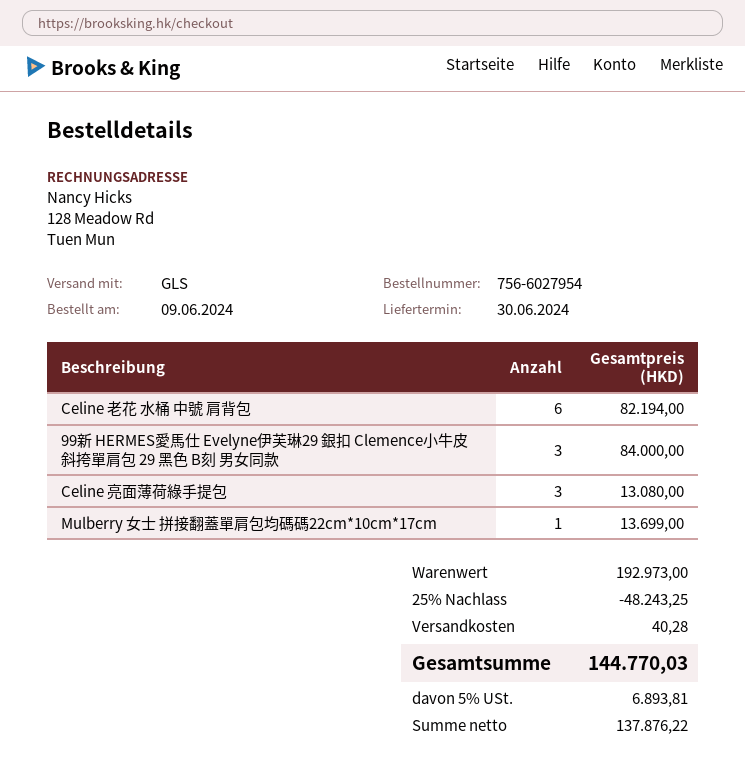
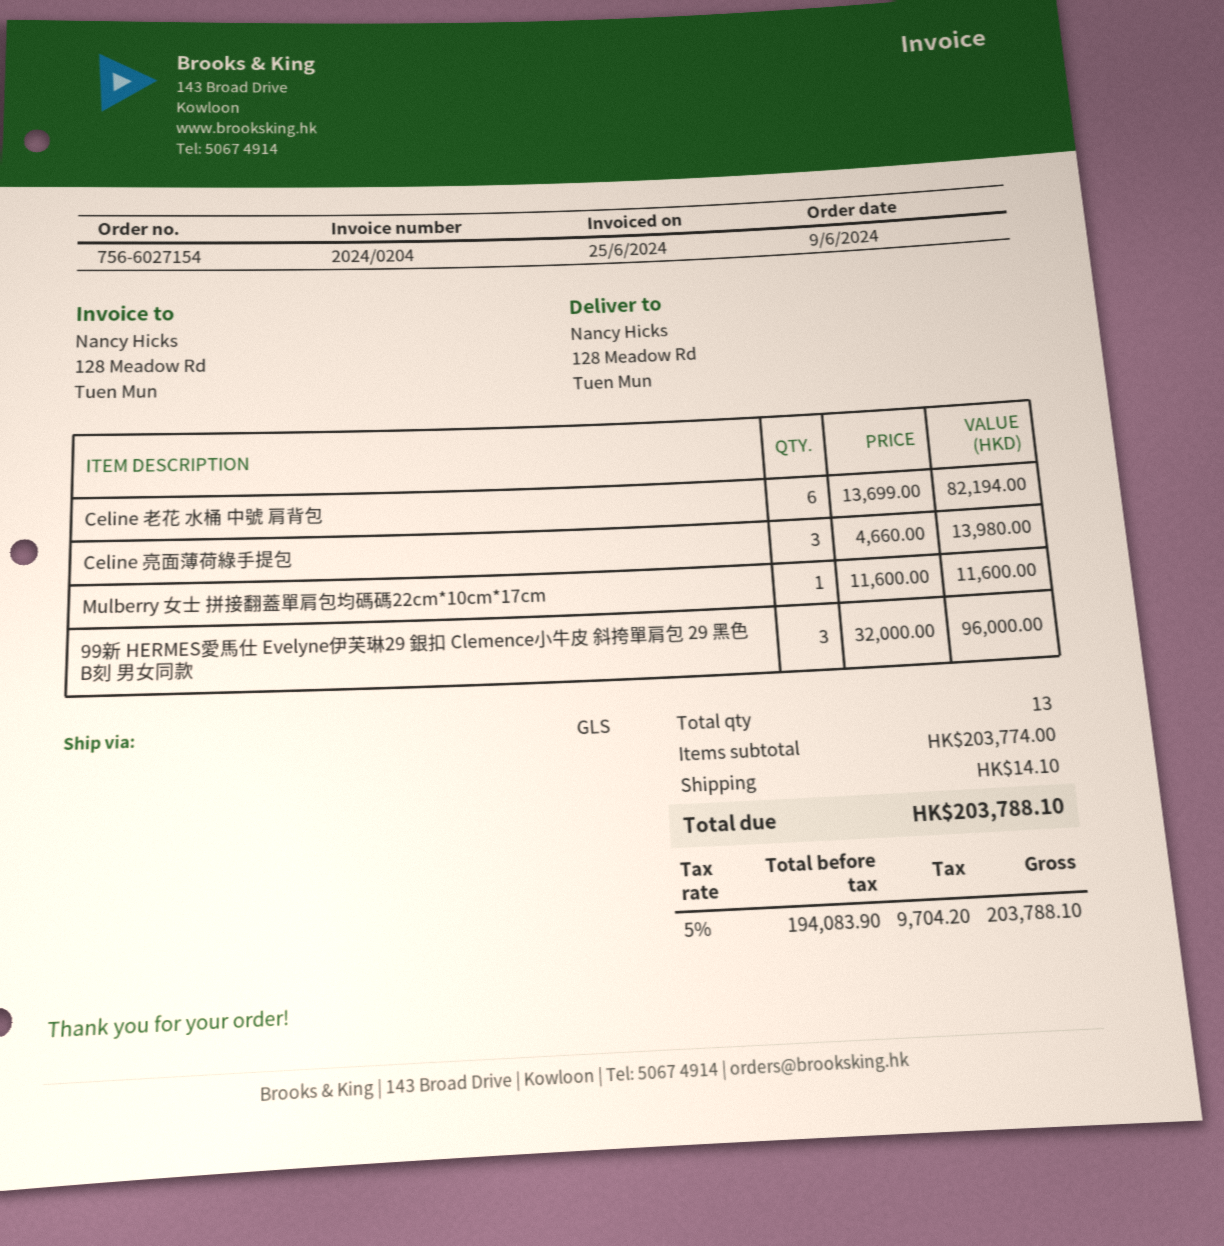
order number: 756-6027954 -> 756-6027154
99新 HERMES愛馬仕 Evelyne伊芙琳29 銀扣 Clemence小牛皮 斜挎單肩包 29 黑色 B刻 男女同款: 3 for 84000.00 -> 3 for 96000.00
Celine 亮面薄荷綠手提包: 3 for 13080.00 -> 3 for 13980.00
Mulberry 女士 拼接翻蓋單肩包均碼碼22cm*10cm*17cm: 1 for 13699.00 -> 1 for 11600.00
subtotal: 192973.00 -> 203774.00
discount: 25% = 48243.25 -> none
shipping: 40.28 -> 14.10
net: 137876.22 -> 194083.90
tax: 5% = 6893.81 -> 5% = 9704.20
total: 144770.03 -> 203788.10

